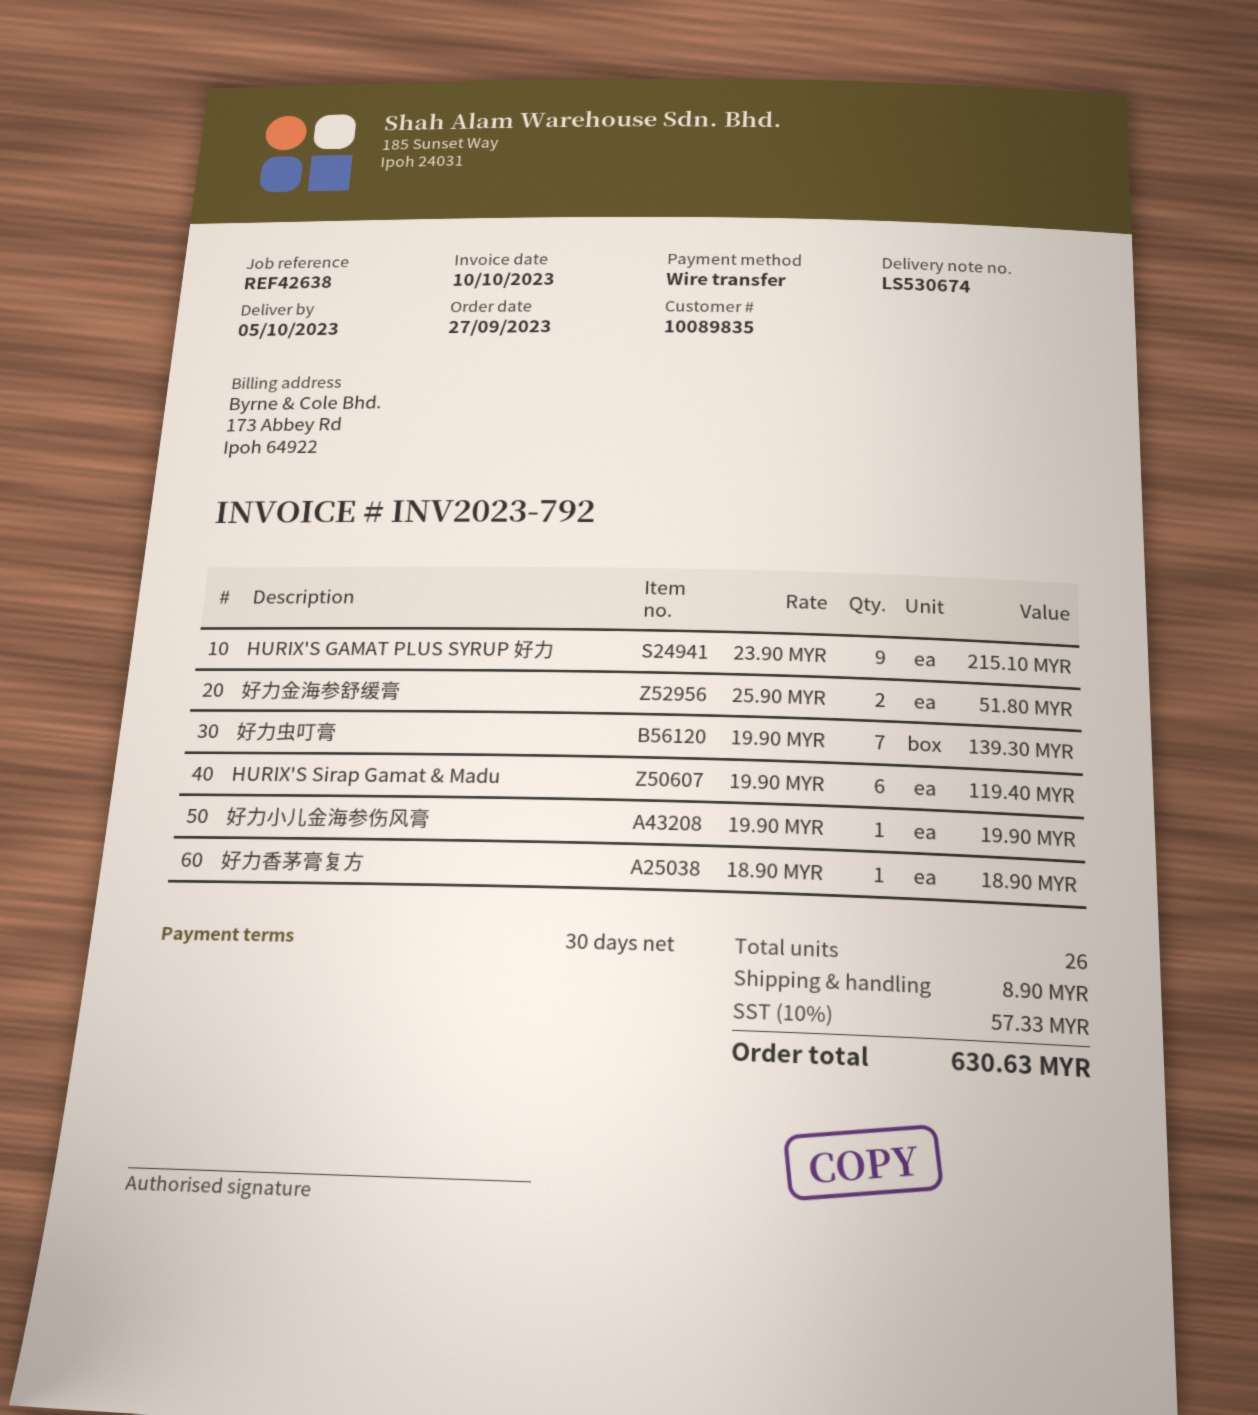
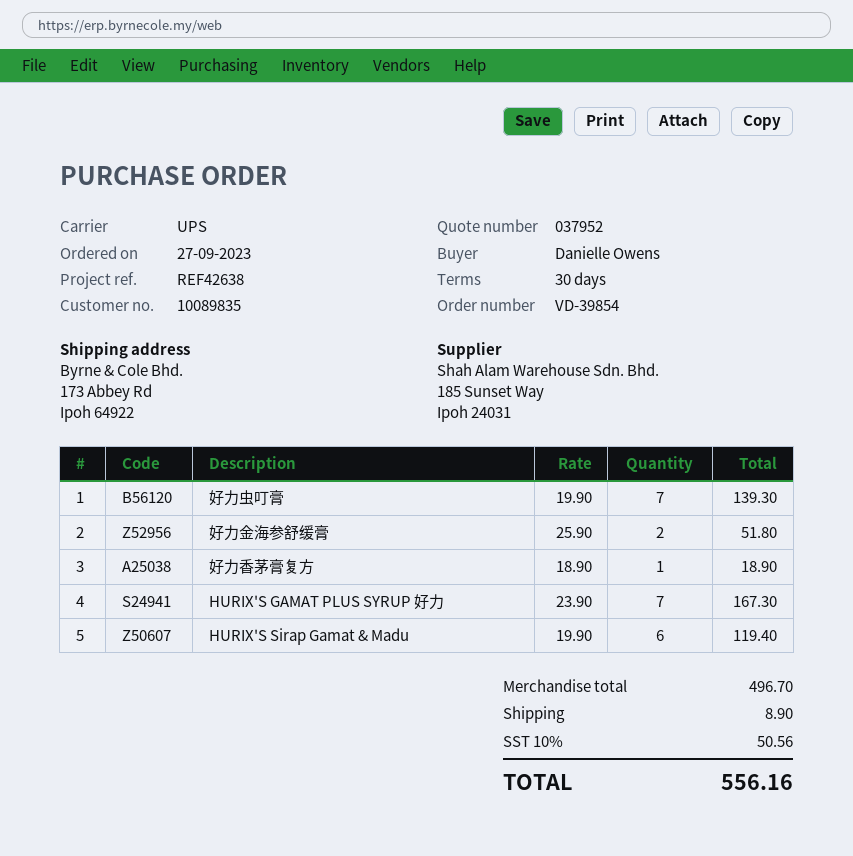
HURIX'S GAMAT PLUS SYRUP 好力: 9 x 23.90 = 215.10 -> 7 x 23.90 = 167.30
好力小儿金海参伤风膏: 1 x 19.90 = 19.90 -> none
tax: 10% = 57.33 -> 10% = 50.56
total: 630.63 -> 556.16

